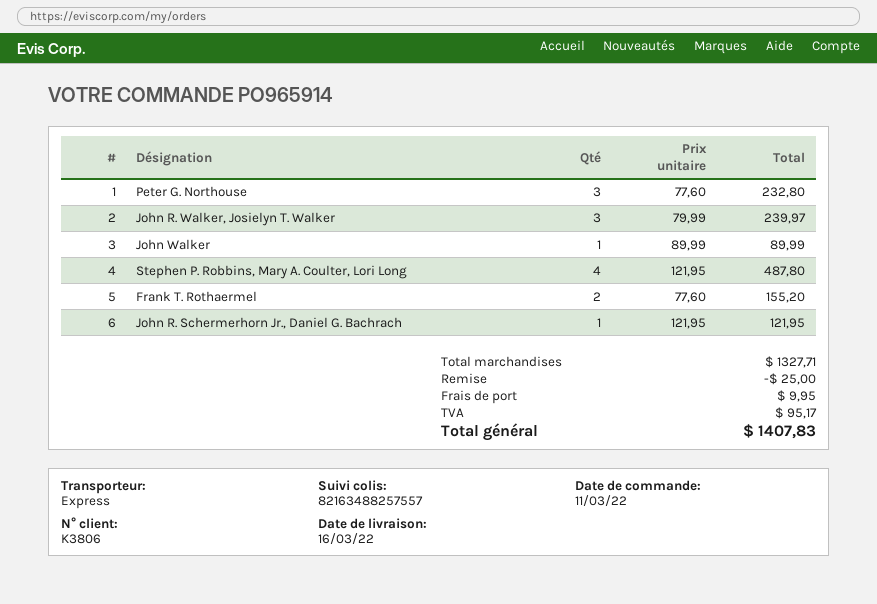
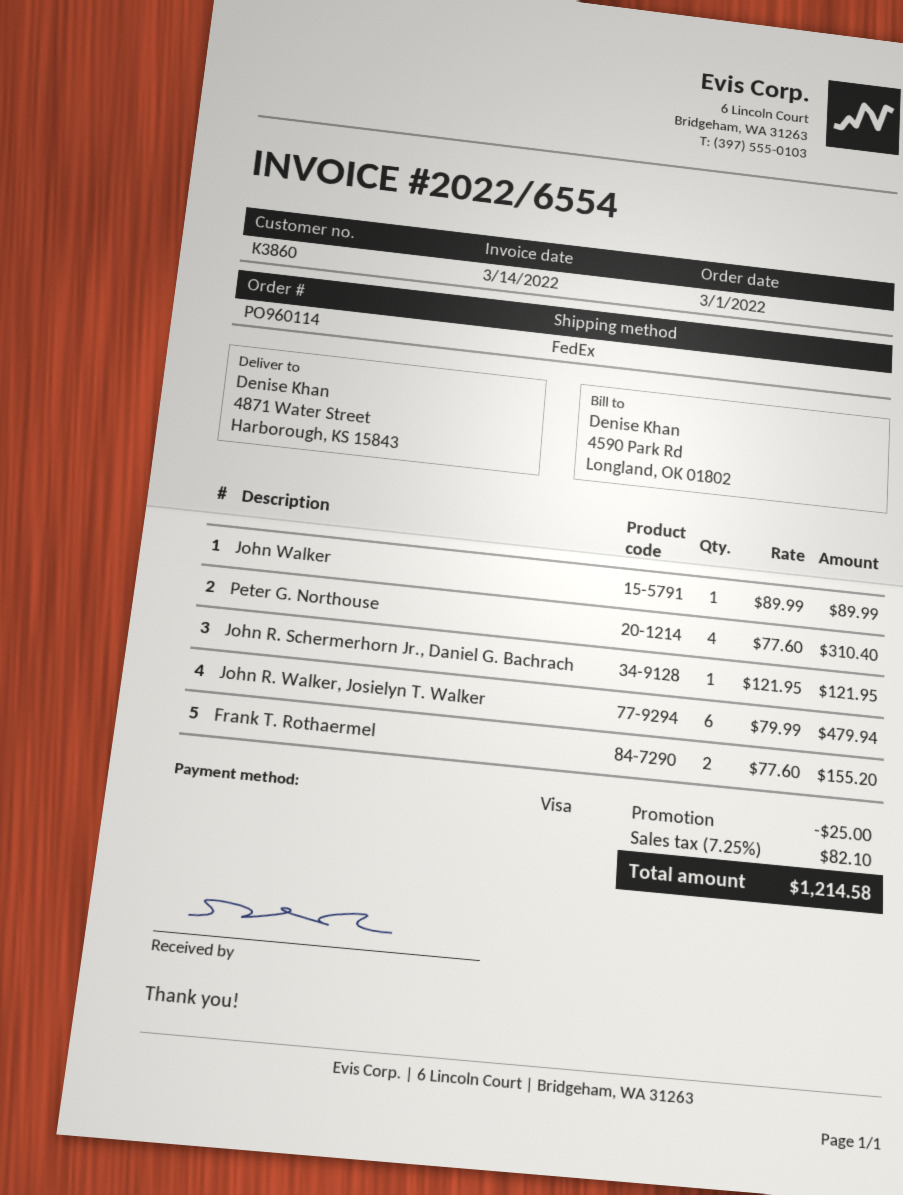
order number: PO965914 -> PO960114
order date: 2022-03-11 -> 2022-03-01
customer number: K3806 -> K3860
shipping method: express -> FedEx
Peter G. Northouse: 3 x 77.60 = 232.80 -> 4 x 77.60 = 310.40
John R. Walker, Josielyn T. Walker: 3 x 79.99 = 239.97 -> 6 x 79.99 = 479.94
Stephen P. Robbins, Mary A. Coulter, Lori Long: 4 x 121.95 = 487.80 -> none
shipping: 9.95 -> none
tax: 95.17 -> 82.10
total: 1407.83 -> 1214.58

